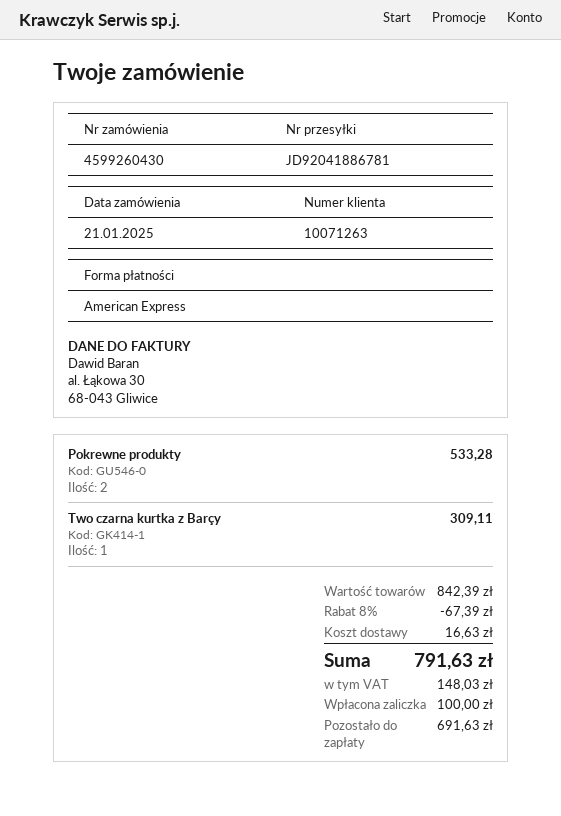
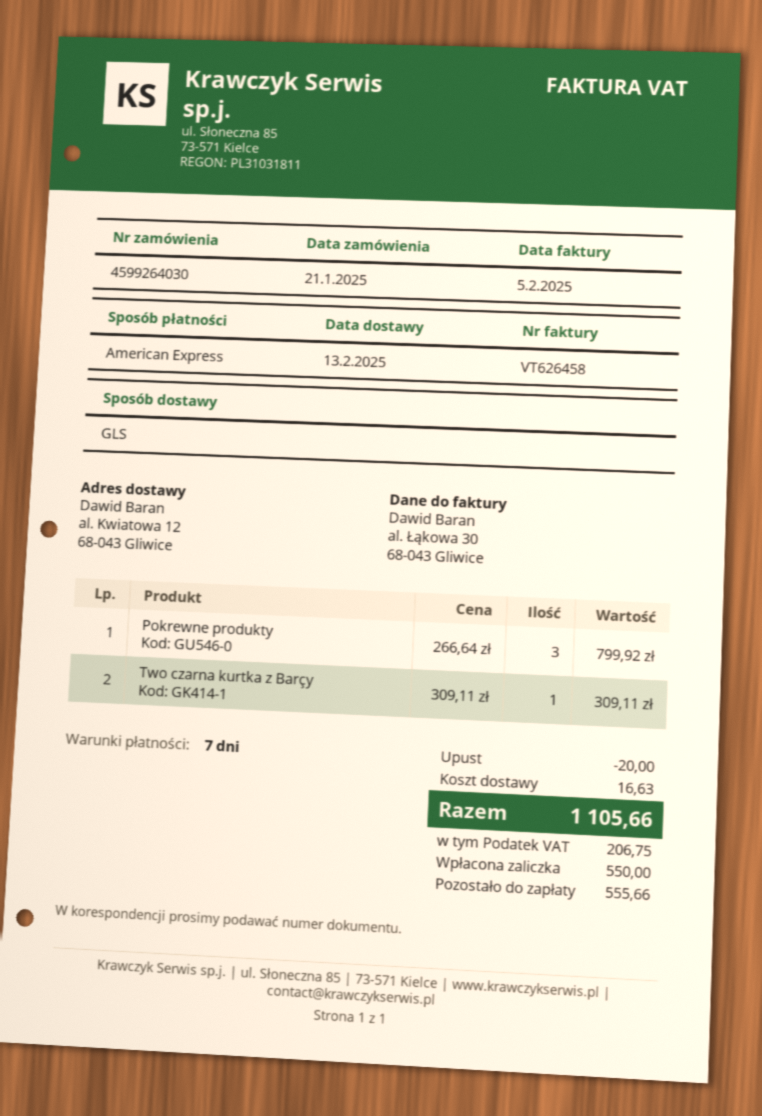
order number: 4599260430 -> 4599264030
Pokrewne produkty: 2 for 533.28 -> 3 for 799.92
discount: 67.39 -> 20.00
tax: 148.03 -> 206.75
total: 791.63 -> 1105.66
deposit: 100.00 -> 550.00
balance: 691.63 -> 555.66

